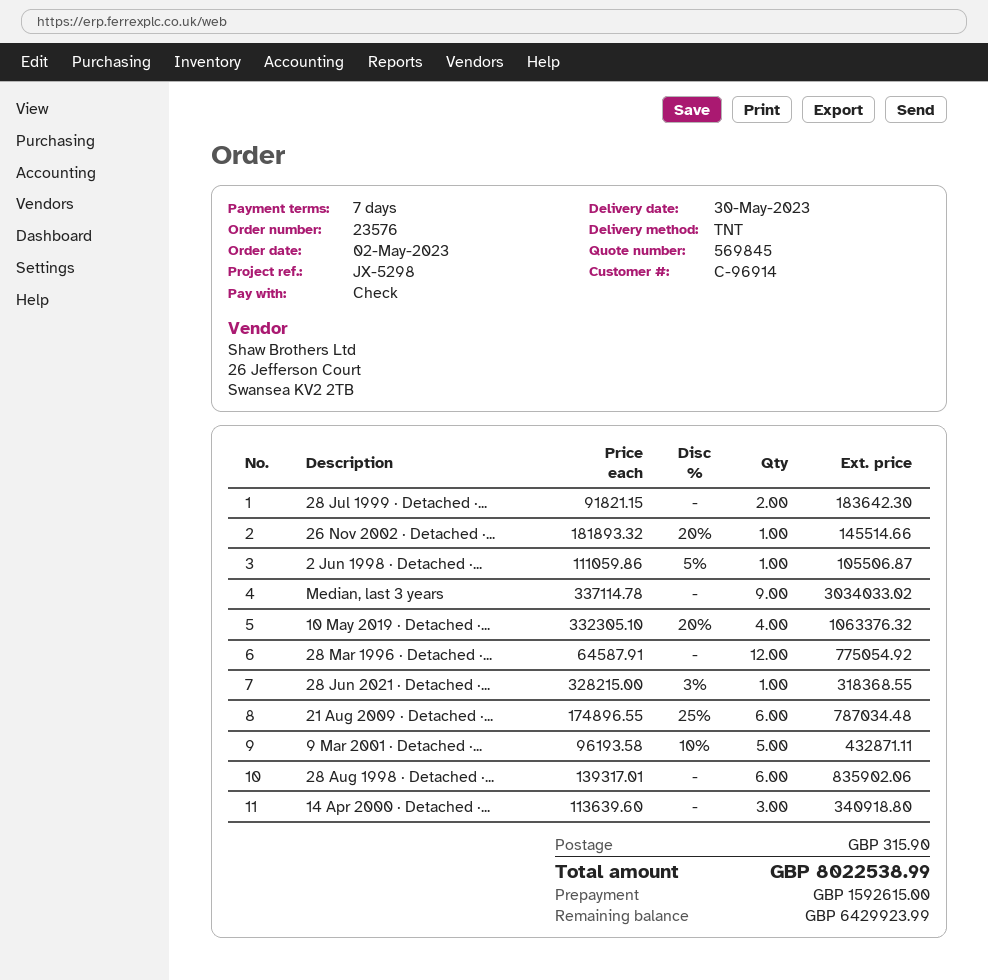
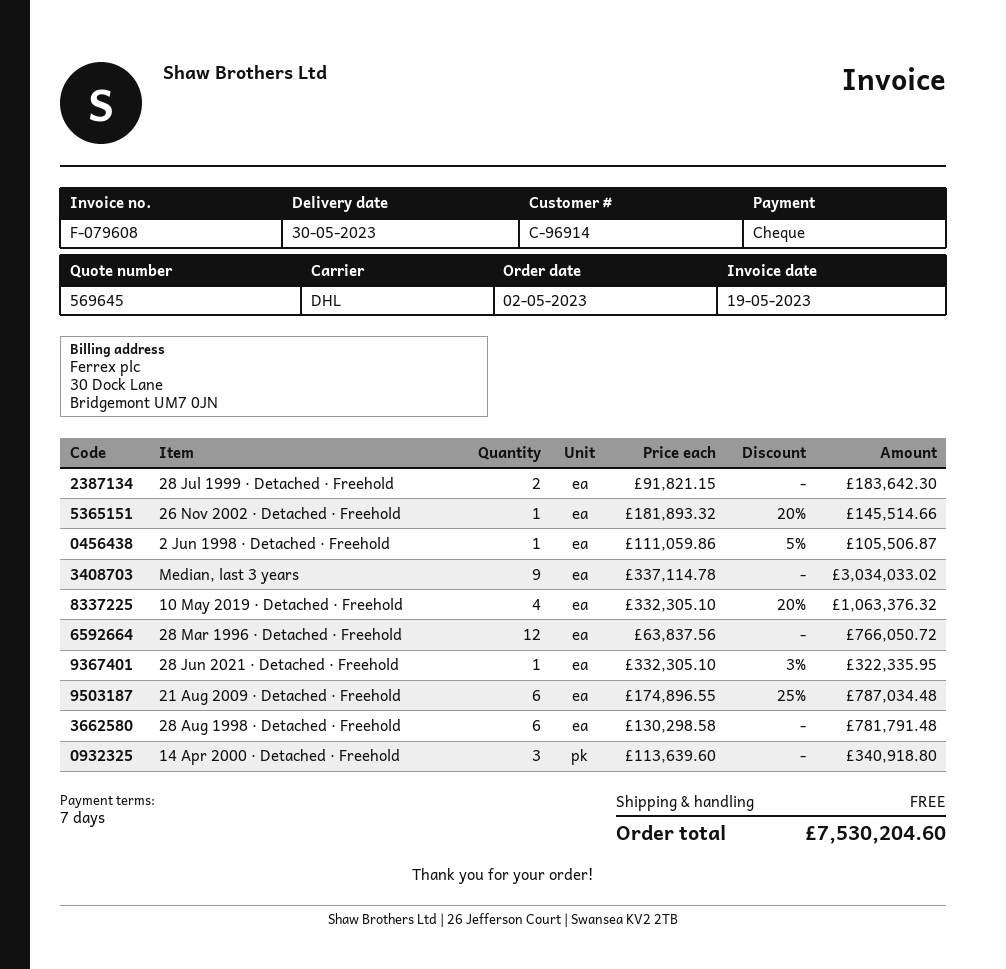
quote number: 569845 -> 569645
shipping method: TNT -> DHL
28 Mar 1996 · Detached ·...: 12 x 64587.91 = 775054.92 -> 12 x 63837.56 = 766050.72
28 Jun 2021 · Detached ·...: 1 x 328215.00 - 3% = 318368.55 -> 1 x 332305.10 - 3% = 322335.95
9 Mar 2001 · Detached ·...: 5 x 96193.58 - 10% = 432871.11 -> none
28 Aug 1998 · Detached ·...: 6 x 139317.01 = 835902.06 -> 6 x 130298.58 = 781791.48
shipping: 315.90 -> 0.00
total: 8022538.99 -> 7530204.60

